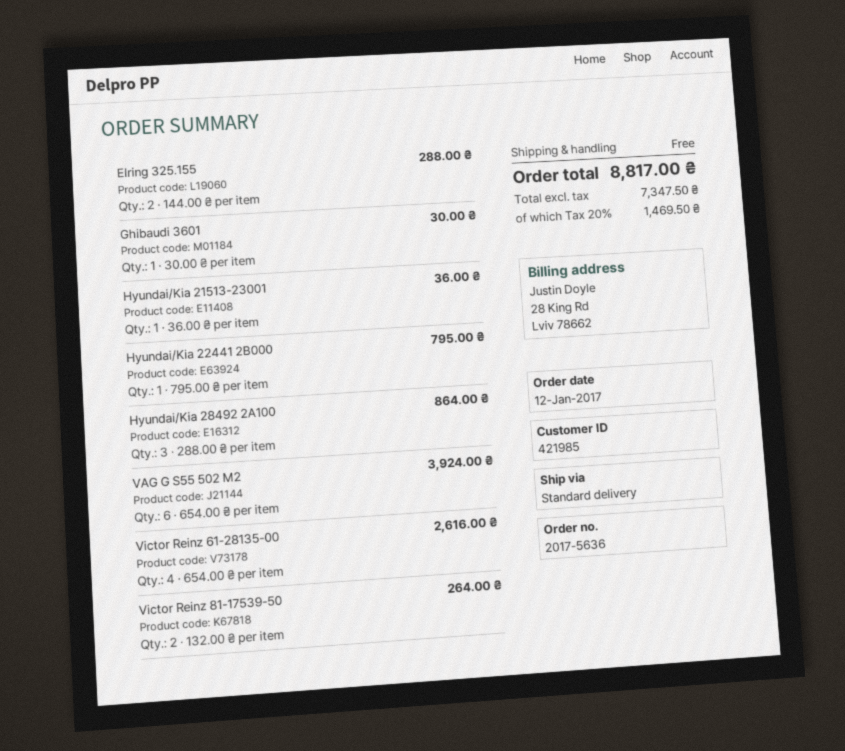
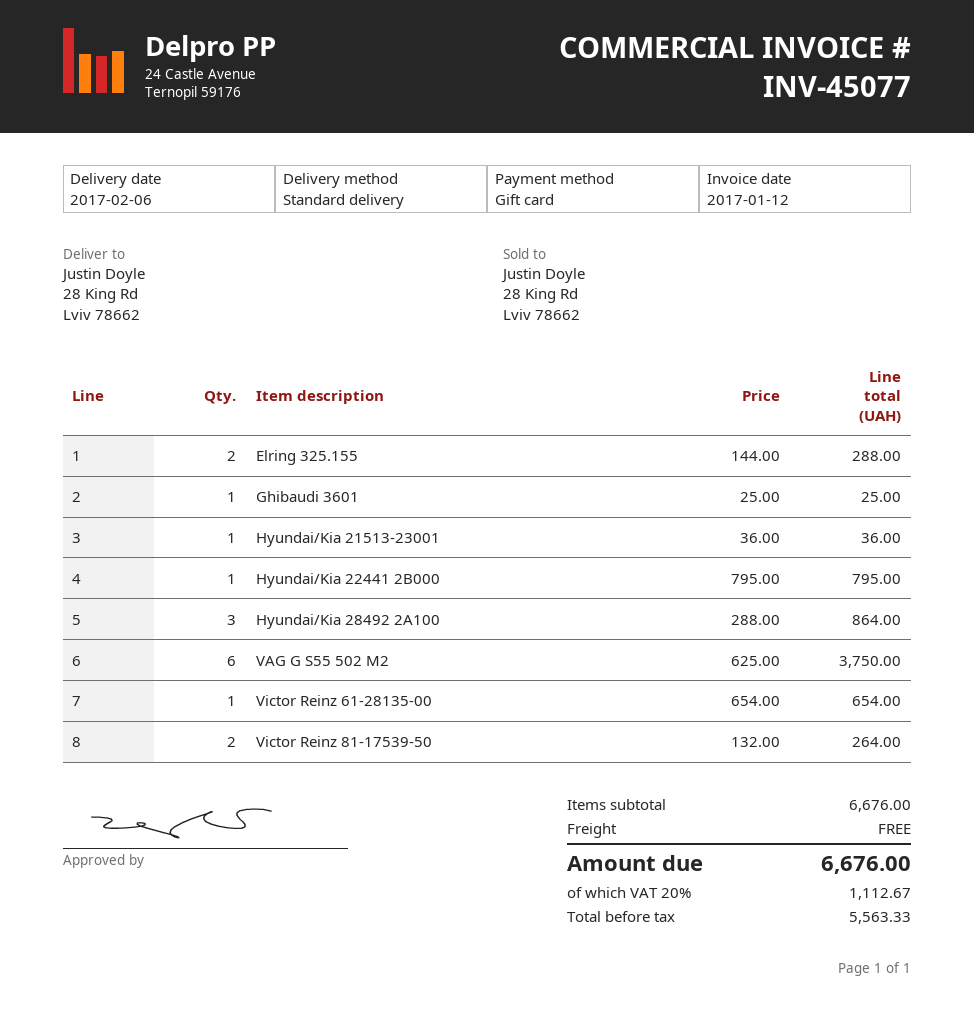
Ghibaudi 3601: 1 x 30.00 = 30.00 -> 1 x 25.00 = 25.00
VAG G S55 502 M2: 6 x 654.00 = 3924.00 -> 6 x 625.00 = 3750.00
Victor Reinz 61-28135-00: 4 x 654.00 = 2616.00 -> 1 x 654.00 = 654.00
net: 7347.50 -> 5563.33
tax: 20% = 1469.50 -> 20% = 1112.67
total: 8817.00 -> 6676.00

